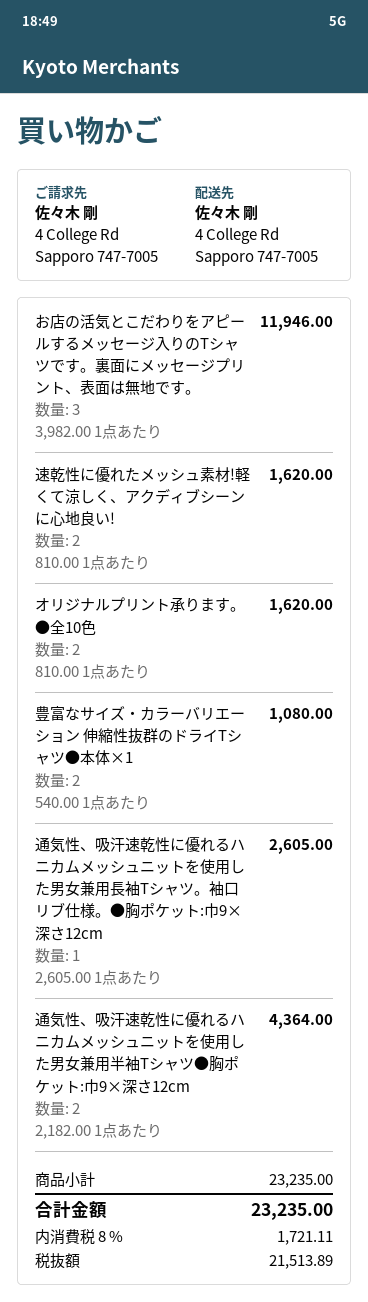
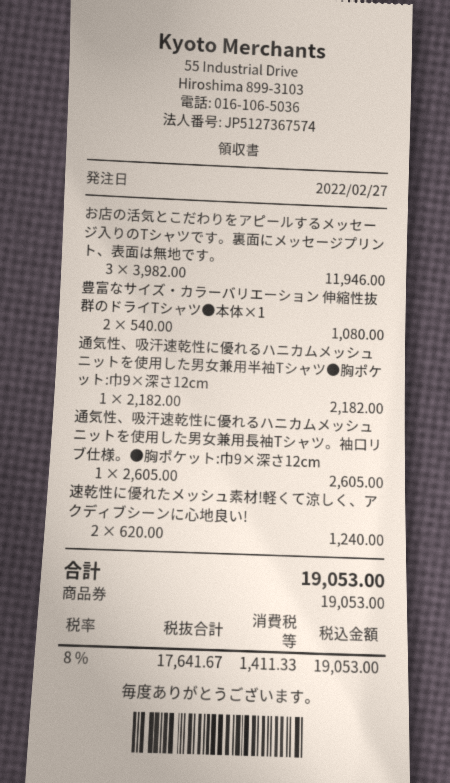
速乾性に優れたメッシュ素材!軽くて涼しく、アクディブシーンに心地良い!: 2 x 810.00 = 1620.00 -> 2 x 620.00 = 1240.00
オリジナルプリント承ります。 ●全10色: 2 x 810.00 = 1620.00 -> none
通気性、吸汗速乾性に優れるハニカムメッシュニットを使用した男女兼用半袖Tシャツ●胸ポケット:巾9×深さ12cm: 2 x 2182.00 = 4364.00 -> 1 x 2182.00 = 2182.00
net: 21513.89 -> 17641.67
tax: 8% = 1721.11 -> 8% = 1411.33
total: 23235.00 -> 19053.00

